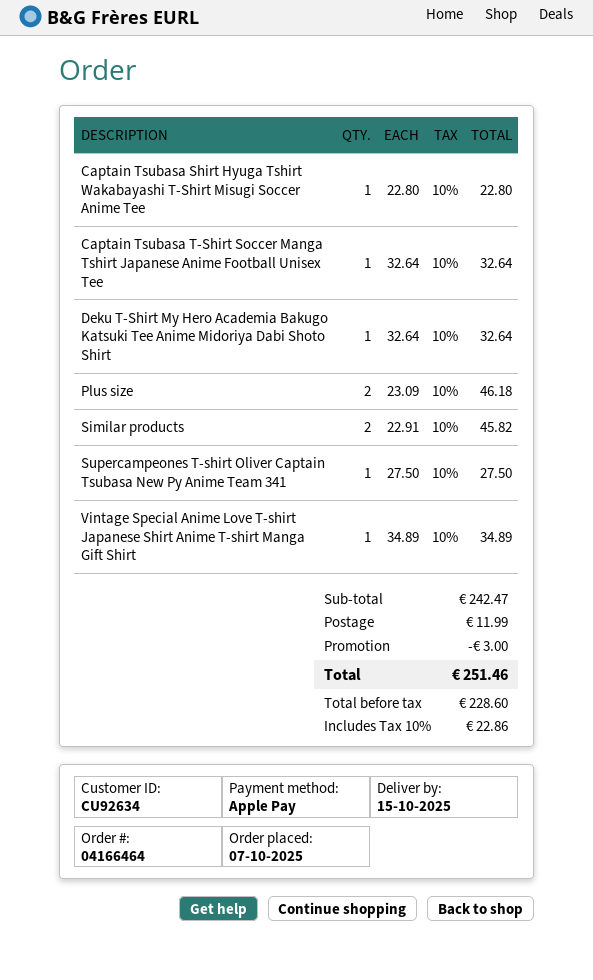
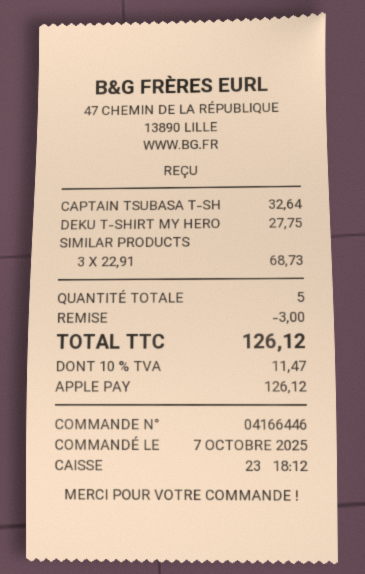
order number: 04166464 -> 04166446
Captain Tsubasa Shirt Hyuga Tshirt Wakabayashi T-Shirt Misugi Soccer Anime Tee: 1 x 22.80 = 22.80 -> none
Deku T-Shirt My Hero Academia Bakugo Katsuki Tee Anime Midoriya Dabi Shoto Shirt: 1 x 32.64 = 32.64 -> 1 x 27.75 = 27.75
Plus size: 2 x 23.09 = 46.18 -> none
Similar products: 2 x 22.91 = 45.82 -> 3 x 22.91 = 68.73
Supercampeones T-shirt Oliver Captain Tsubasa New Py Anime Team 341: 1 x 27.50 = 27.50 -> none
Vintage Special Anime Love T-shirt Japanese Shirt Anime T-shirt Manga Gift Shirt: 1 x 34.89 = 34.89 -> none
shipping: 11.99 -> none
tax: 10% = 22.86 -> 10% = 11.47
total: 251.46 -> 126.12

